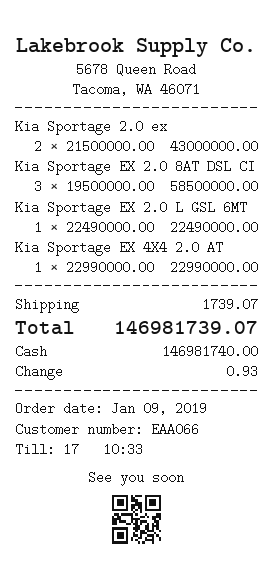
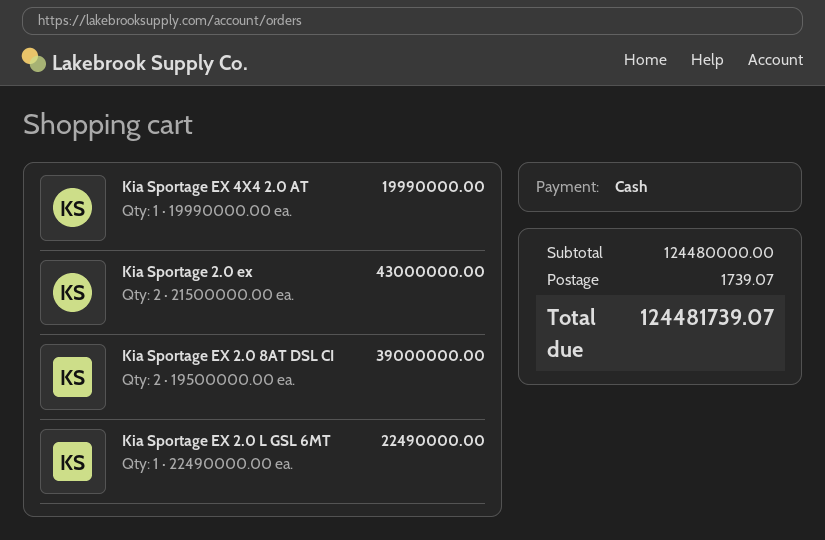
Kia Sportage EX 2.0 8AT DSL CI: 3 x 19500000.00 = 58500000.00 -> 2 x 19500000.00 = 39000000.00
Kia Sportage EX 4X4 2.0 AT: 1 x 22990000.00 = 22990000.00 -> 1 x 19990000.00 = 19990000.00
total: 146981739.07 -> 124481739.07

